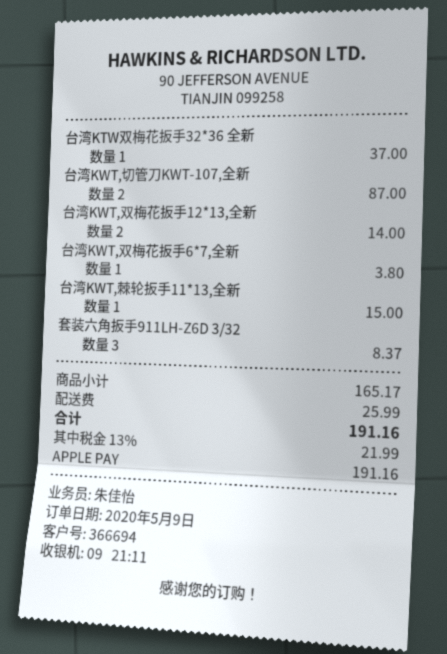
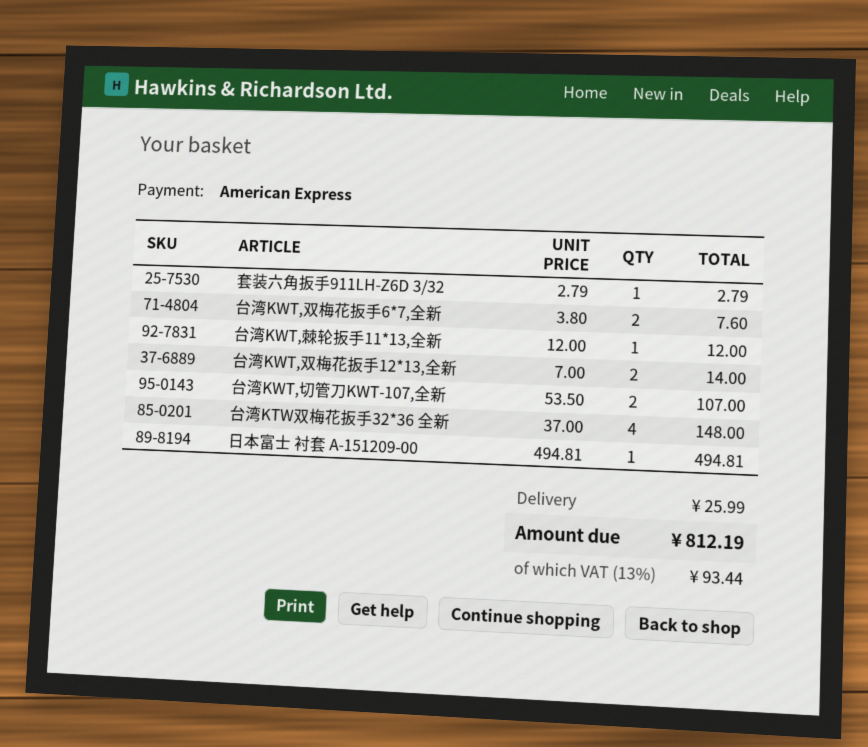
payment method: Apple Pay -> American Express
台湾KTW双梅花扳手32*36 全新: 1 for 37.00 -> 4 for 148.00
台湾KWT,切管刀KWT-107,全新: 2 for 87.00 -> 2 for 107.00
台湾KWT,双梅花扳手6*7,全新: 1 for 3.80 -> 2 for 7.60
台湾KWT,棘轮扳手11*13,全新: 1 for 15.00 -> 1 for 12.00
套装六角扳手911LH-Z6D 3/32: 3 for 8.37 -> 1 for 2.79
日本富士 衬套 A-151209-00: none -> 1 for 494.81
tax: 13% = 21.99 -> 13% = 93.44
total: 191.16 -> 812.19

